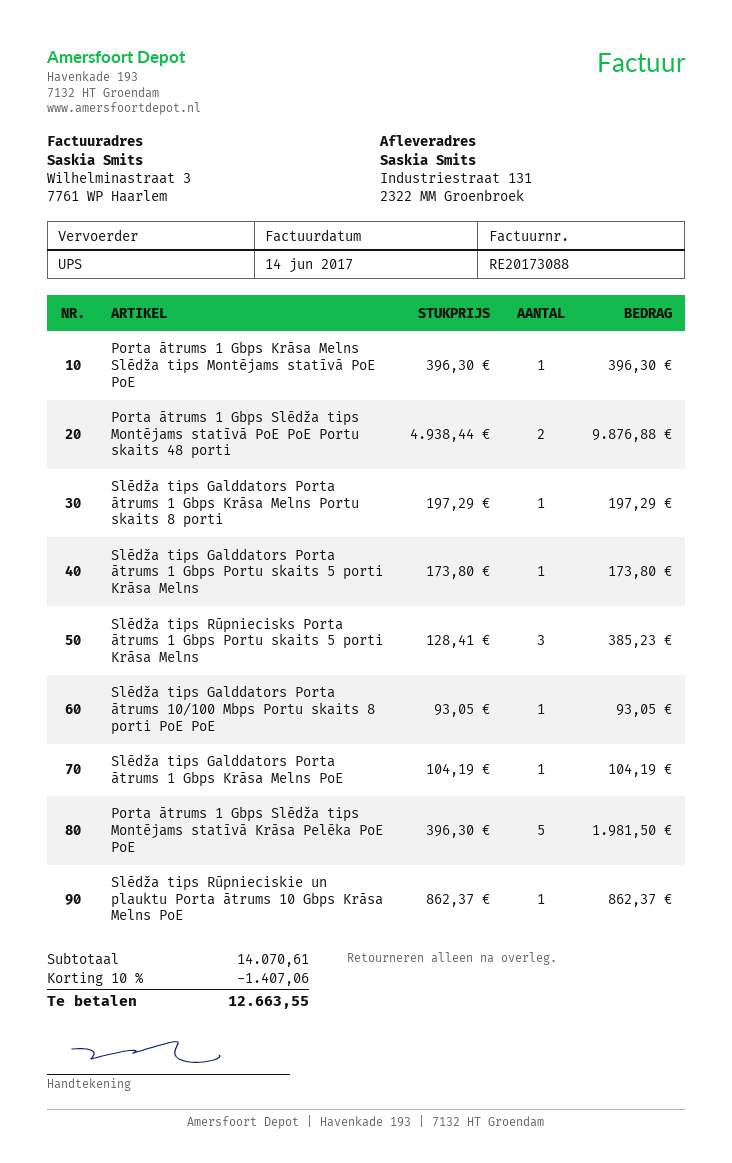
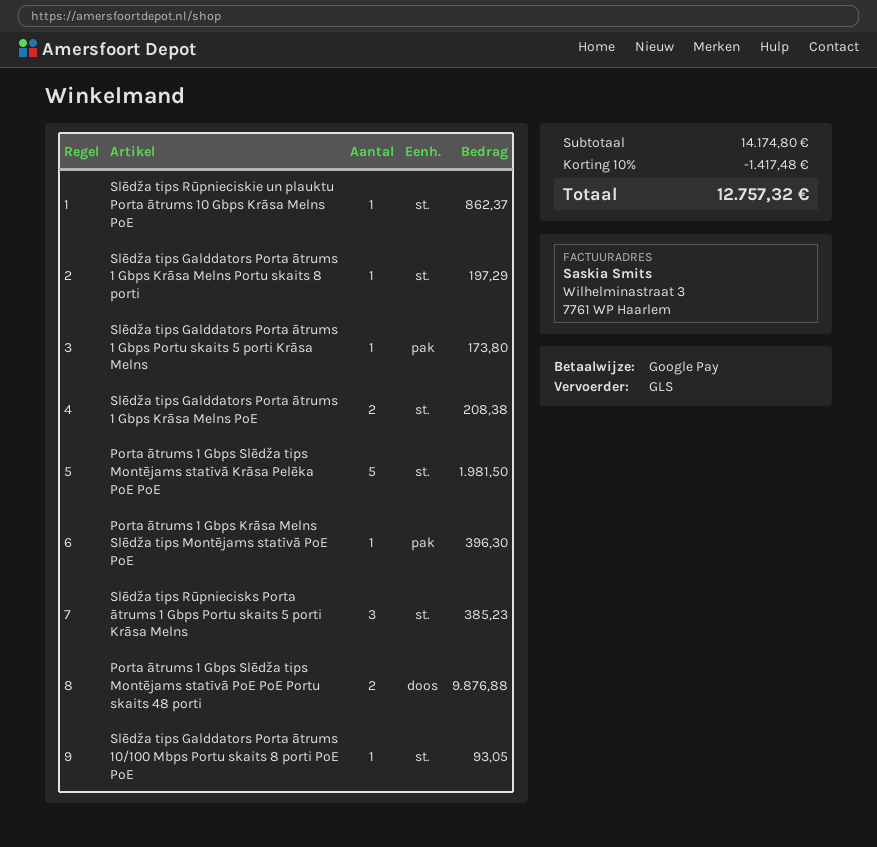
shipping method: UPS -> GLS
Slēdža tips Galddators Porta ātrums 1 Gbps Krāsa Melns PoE: 1 for 104.19 -> 2 for 208.38
subtotal: 14070.61 -> 14174.80
discount: 10% = 1407.06 -> 10% = 1417.48
total: 12663.55 -> 12757.32

